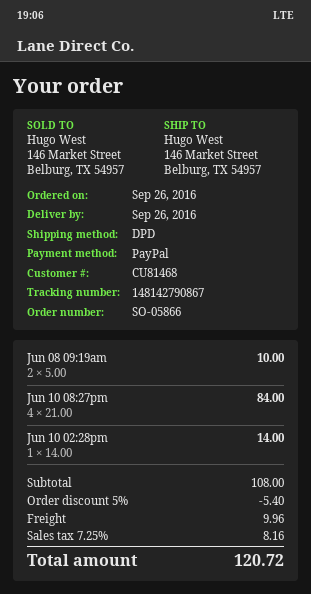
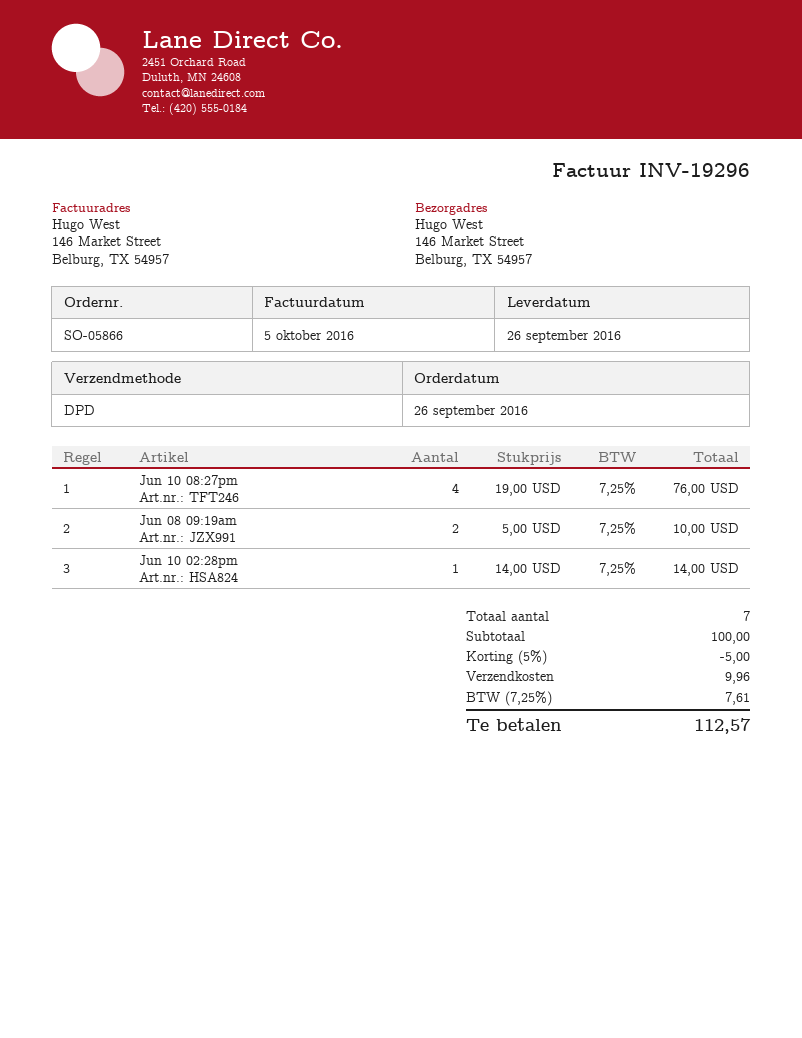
Jun 10 08:27pm: 4 x 21.00 = 84.00 -> 4 x 19.00 = 76.00
subtotal: 108.00 -> 100.00
discount: 5% = 5.40 -> 5% = 5.00
tax: 7.25% = 8.16 -> 7.25% = 7.61
total: 120.72 -> 112.57

